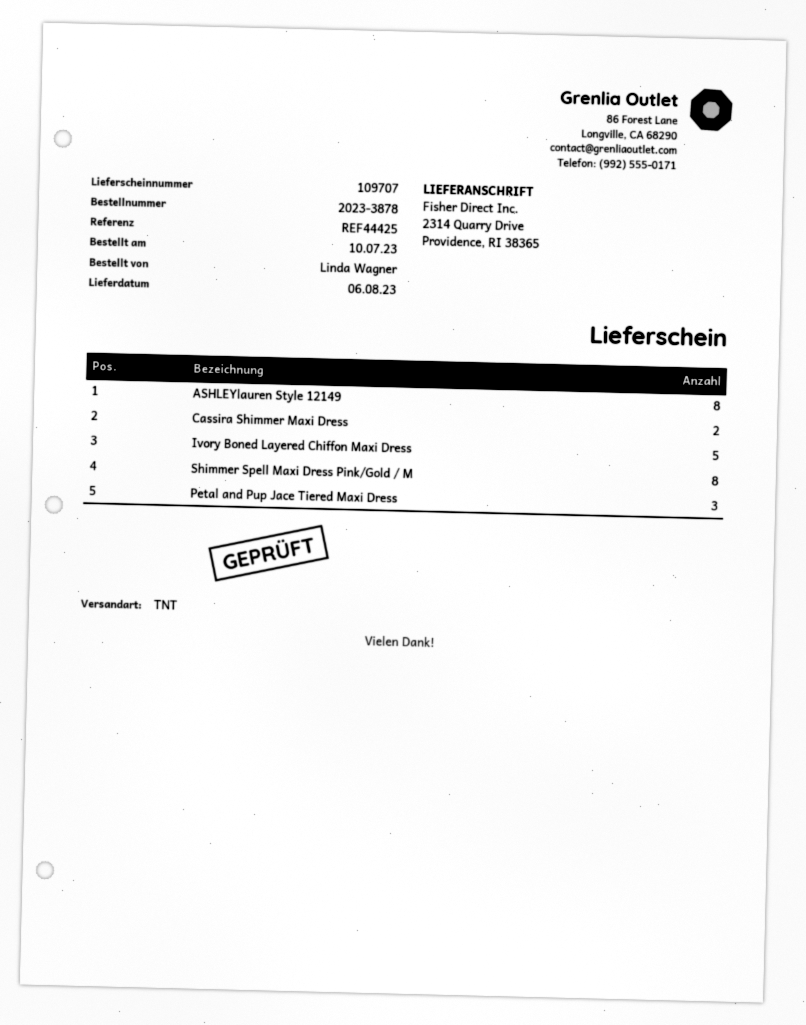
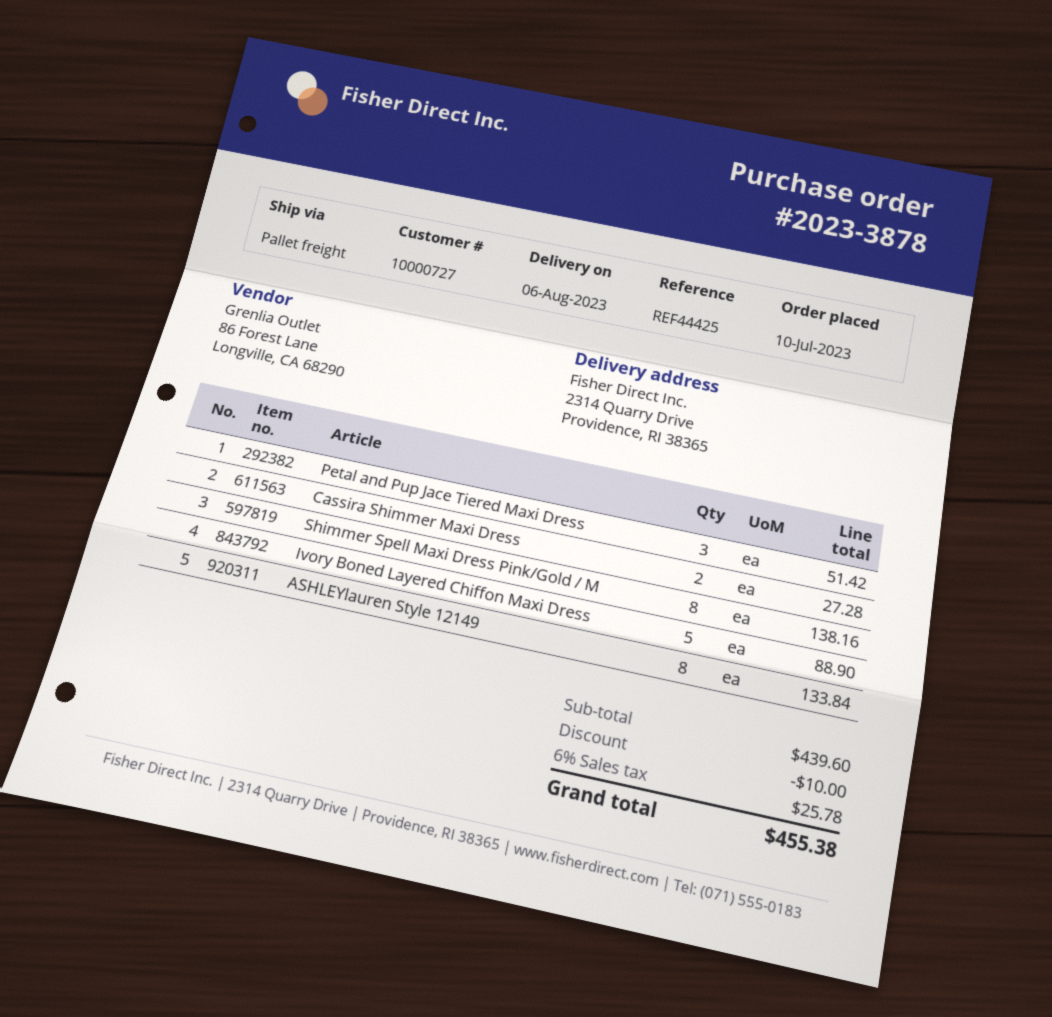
shipping method: TNT -> pallet freight

